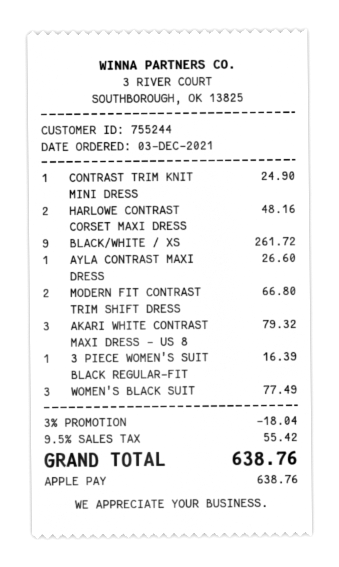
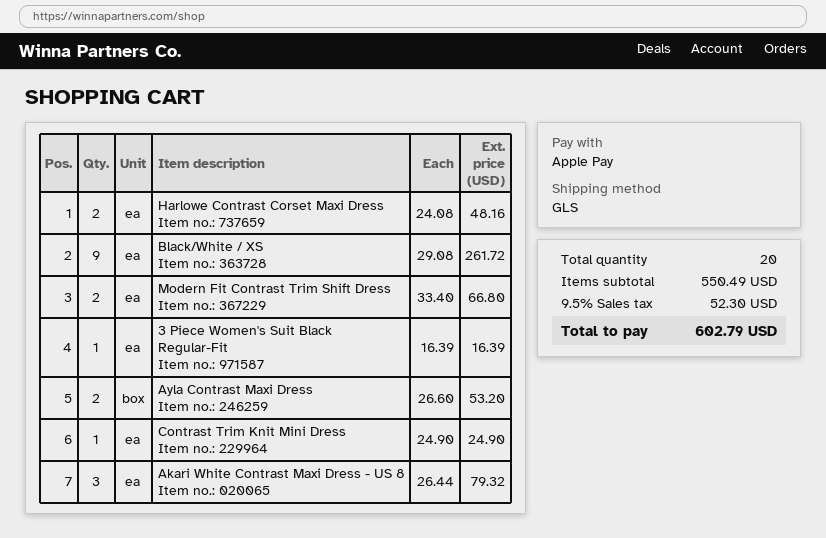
AYLA CONTRAST MAXI DRESS: 1 for 26.60 -> 2 for 53.20
WOMEN'S BLACK SUIT: 3 for 77.49 -> none
discount: 3% = 18.04 -> none
tax: 9.5% = 55.42 -> 9.5% = 52.30
total: 638.76 -> 602.79

